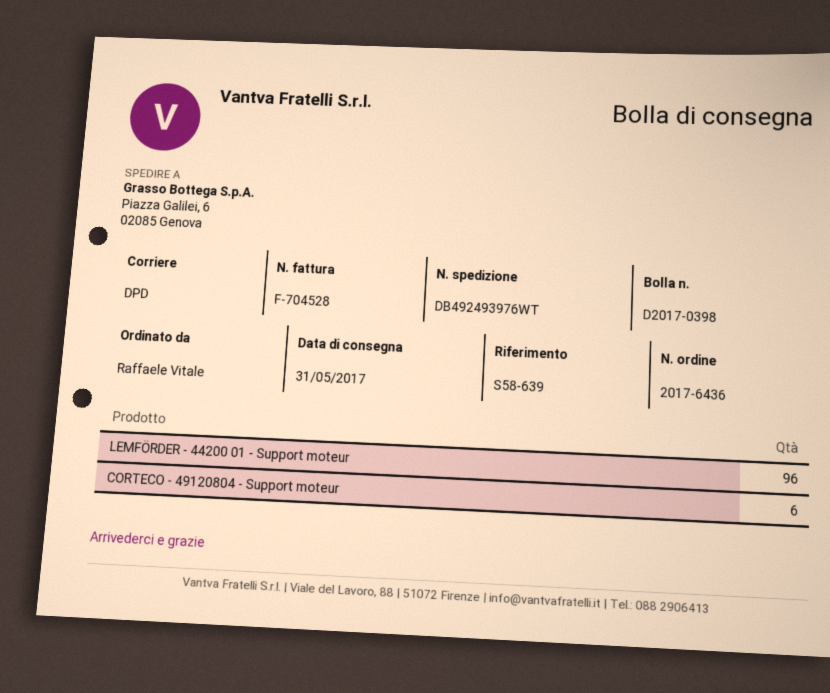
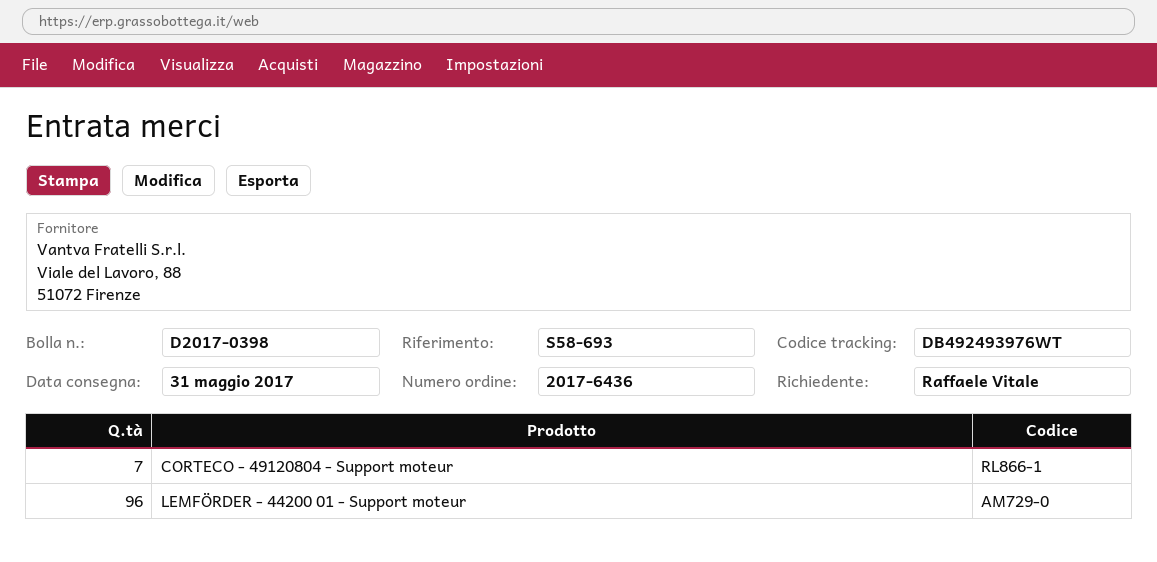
reference: S58-639 -> S58-693
CORTECO - 49120804 - Support moteur: 6 -> 7

